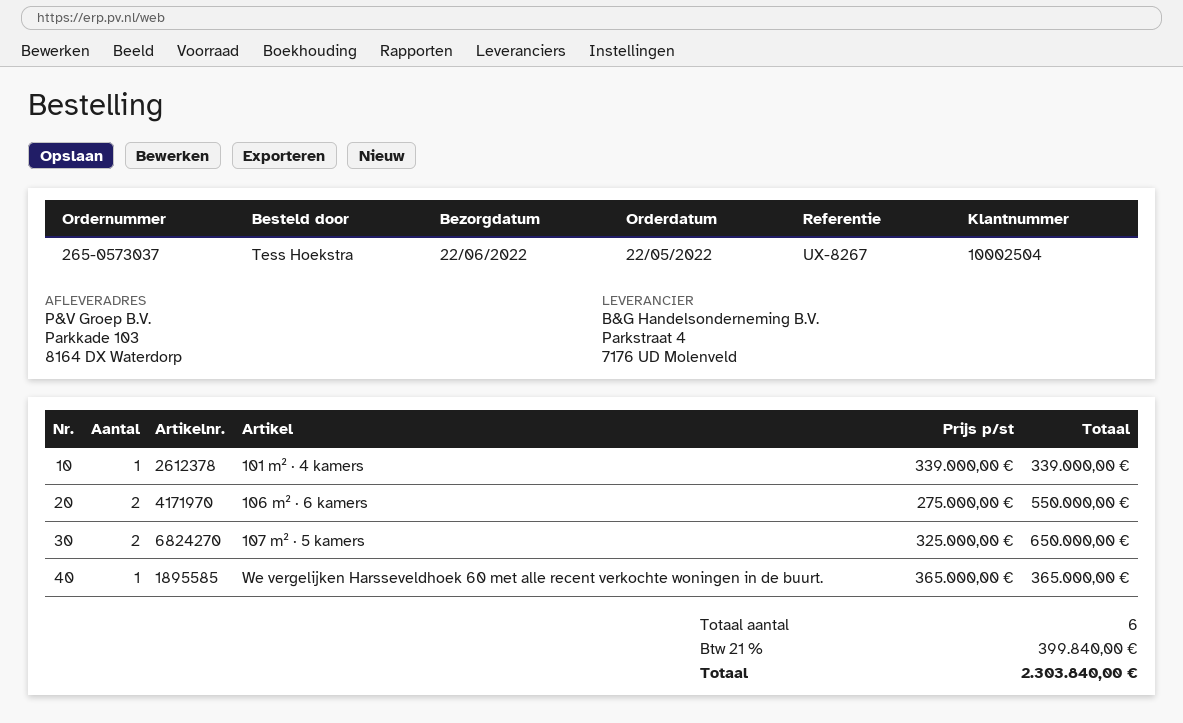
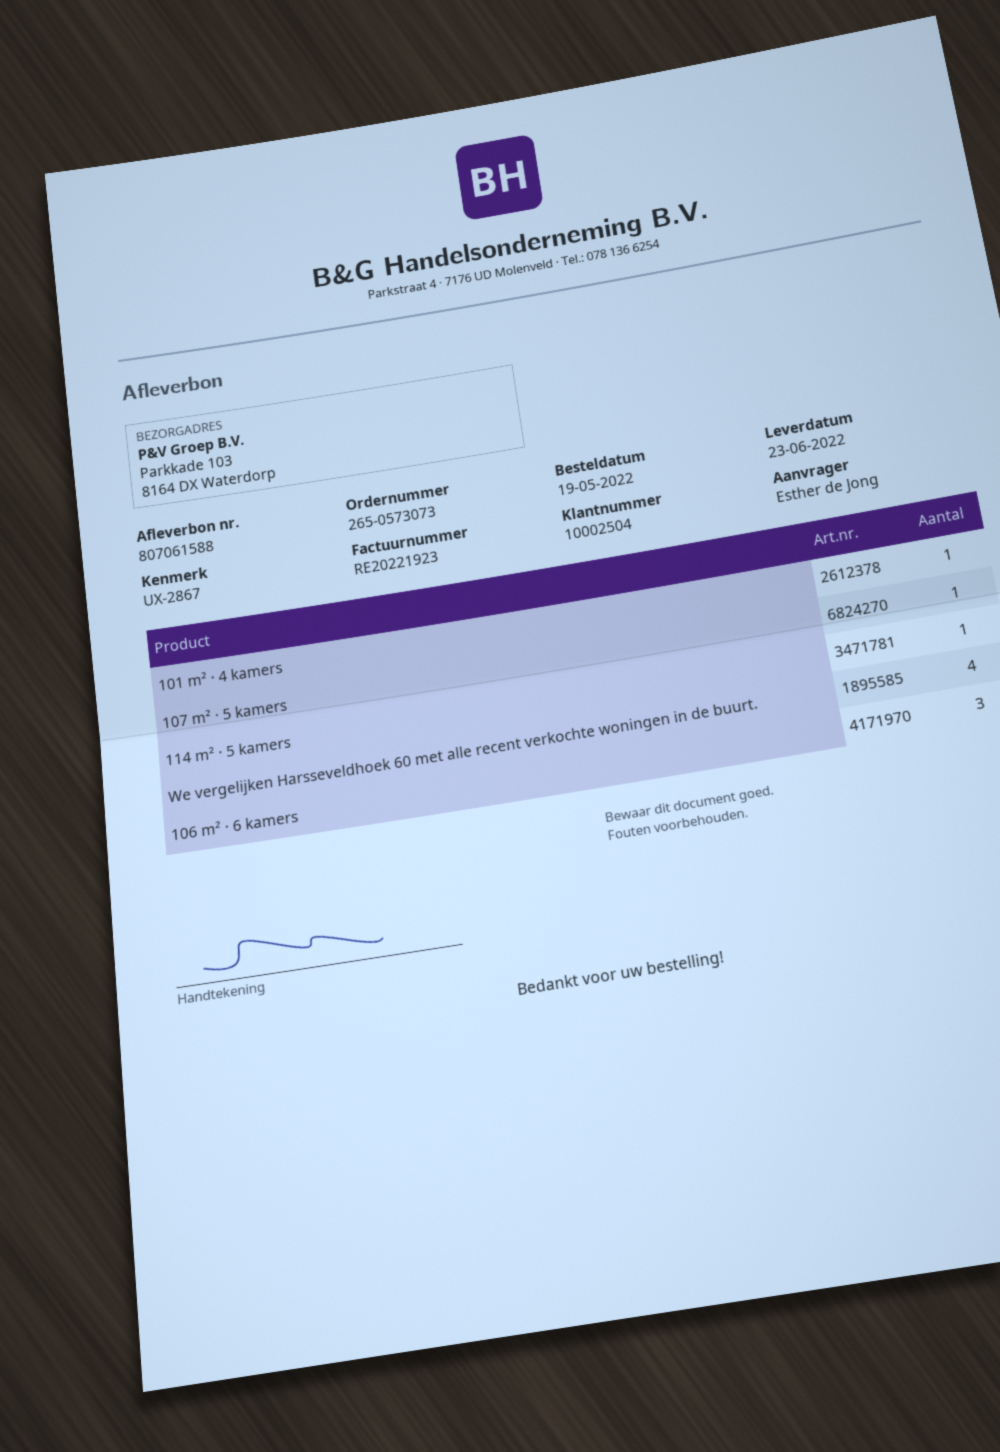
order number: 265-0573037 -> 265-0573073
order date: 2022-05-22 -> 2022-05-19
delivery date: 2022-06-22 -> 2022-06-23
reference: UX-8267 -> UX-2867
ordered by: Tess Hoekstra -> Esther de Jong
106 m² · 6 kamers: 2 -> 3
107 m² · 5 kamers: 2 -> 1
We vergelijken Harsseveldhoek 60 met alle recent verkochte woningen in de buurt.: 1 -> 4
114 m² · 5 kamers: none -> 1

